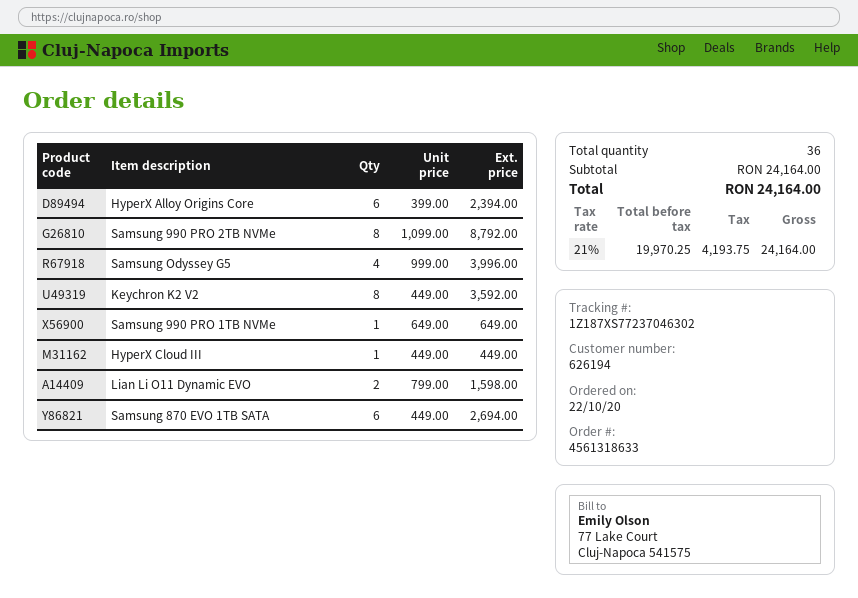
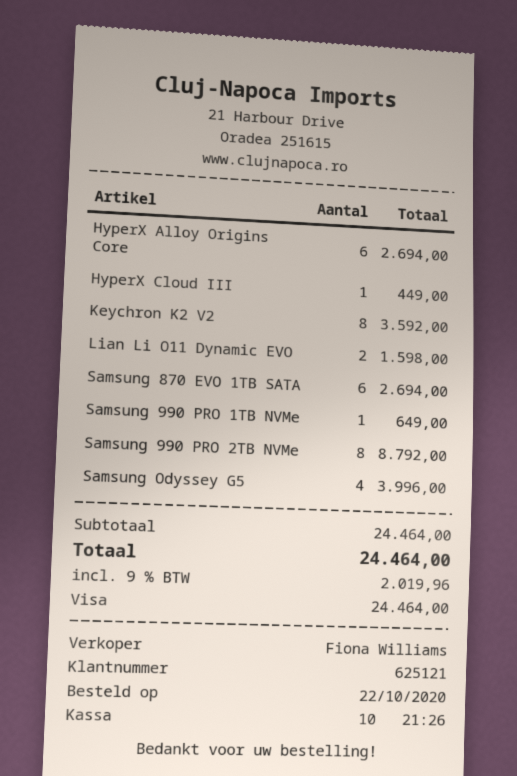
customer number: 626194 -> 625121
HyperX Alloy Origins Core: 6 for 2394.00 -> 6 for 2694.00
subtotal: 24164.00 -> 24464.00
tax: 21% = 4193.75 -> 9% = 2019.96
total: 24164.00 -> 24464.00

